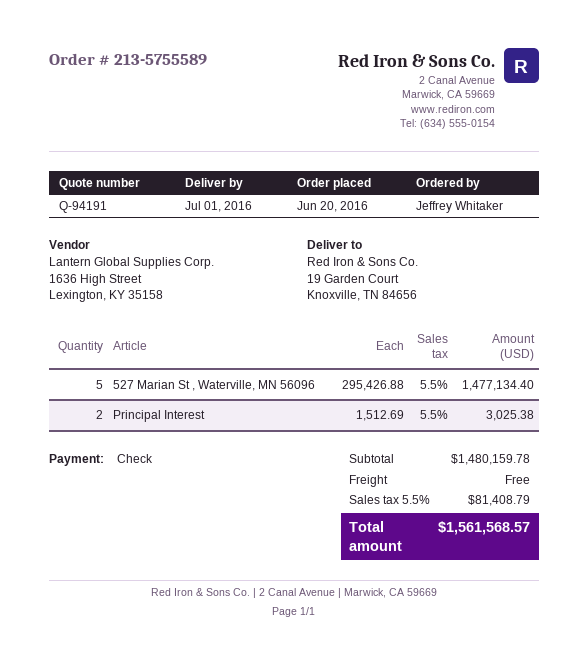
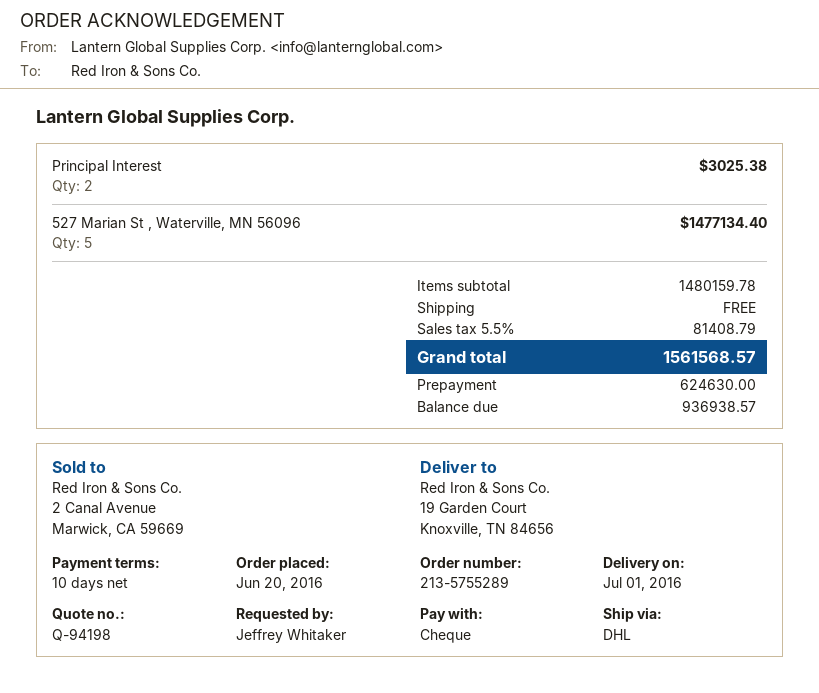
quote number: Q-94191 -> Q-94198
order number: 213-5755589 -> 213-5755289

